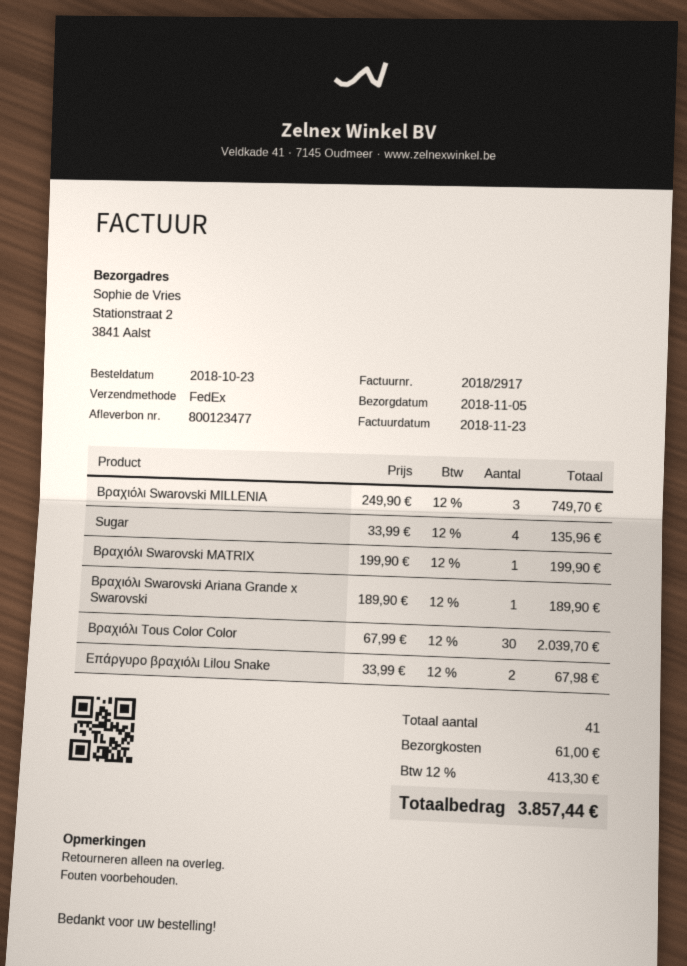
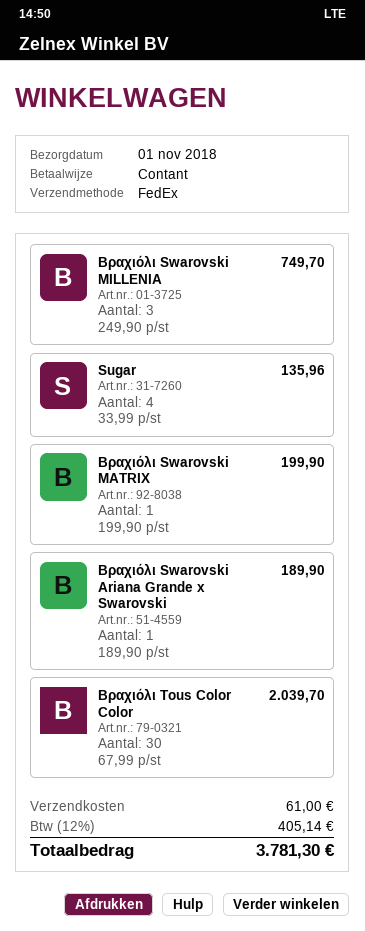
delivery date: 2018-11-05 -> 2018-11-01
Επάργυρο βραχιόλι Lilou Snake: 2 x 33.99 = 67.98 -> none
tax: 12% = 413.30 -> 12% = 405.14
total: 3857.44 -> 3781.30

